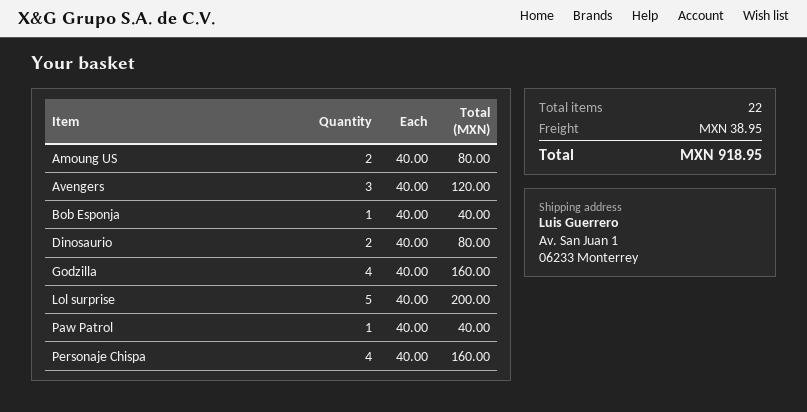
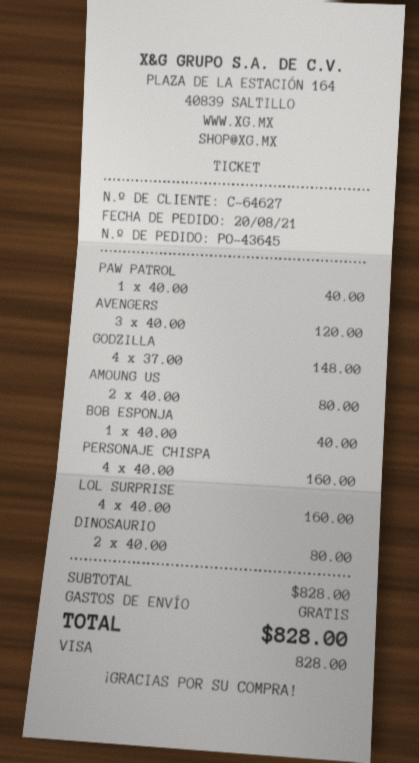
Godzilla: 4 x 40.00 = 160.00 -> 4 x 37.00 = 148.00
Lol surprise: 5 x 40.00 = 200.00 -> 4 x 40.00 = 160.00
shipping: 38.95 -> 0.00
total: 918.95 -> 828.00

